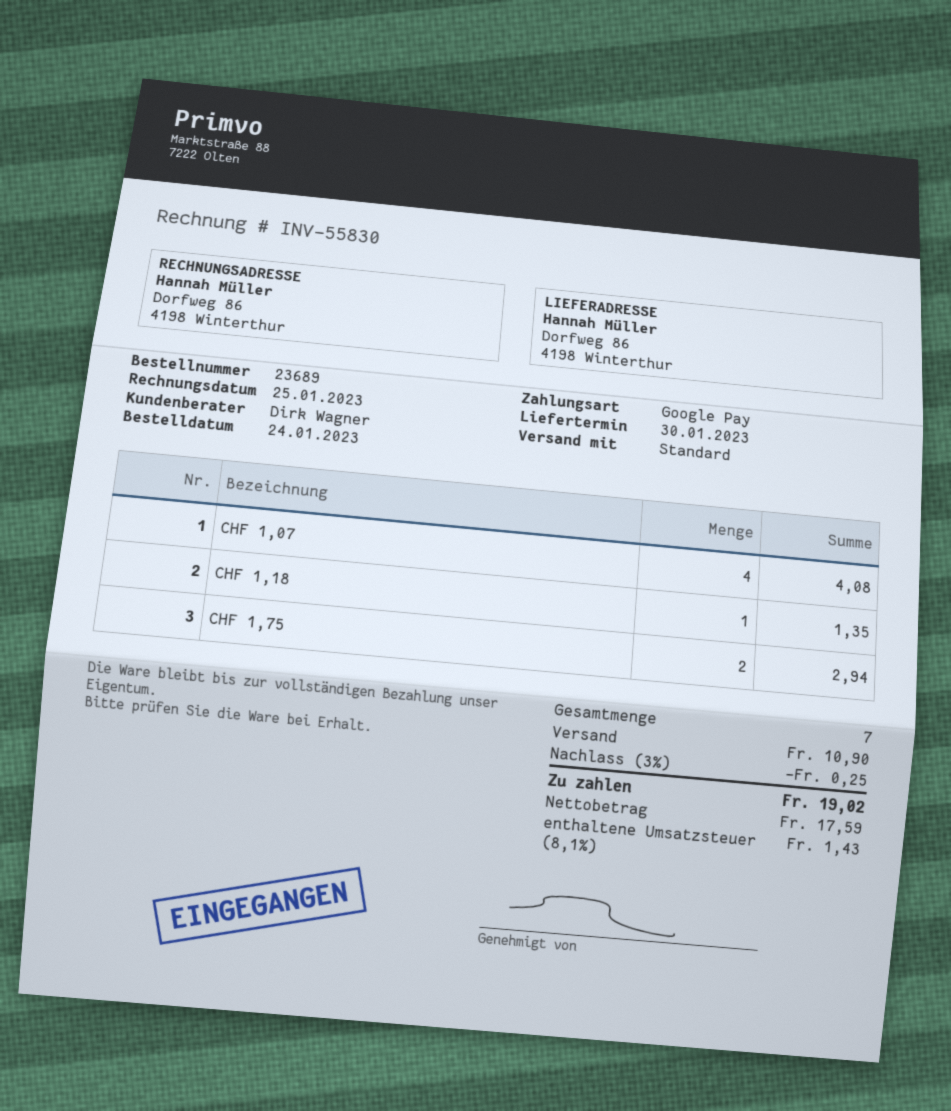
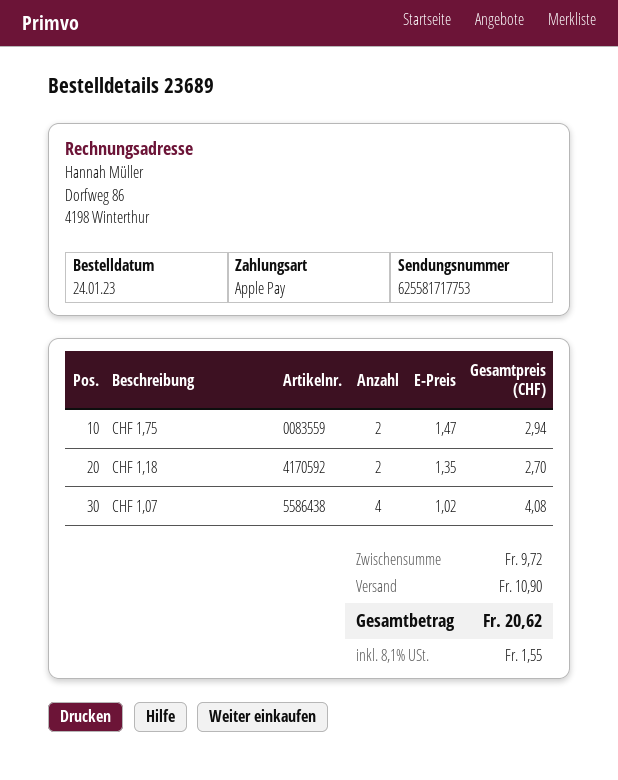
payment method: Google Pay -> Apple Pay
CHF 1,18: 1 for 1.35 -> 2 for 2.70
discount: 3% = 0.25 -> none
tax: 8.1% = 1.43 -> 8.1% = 1.55
total: 19.02 -> 20.62

